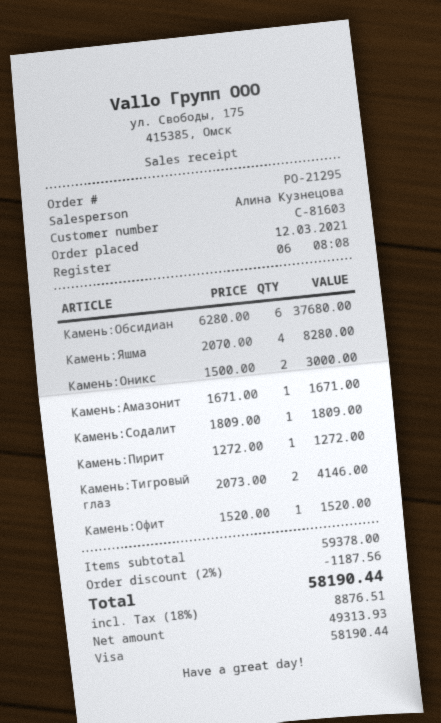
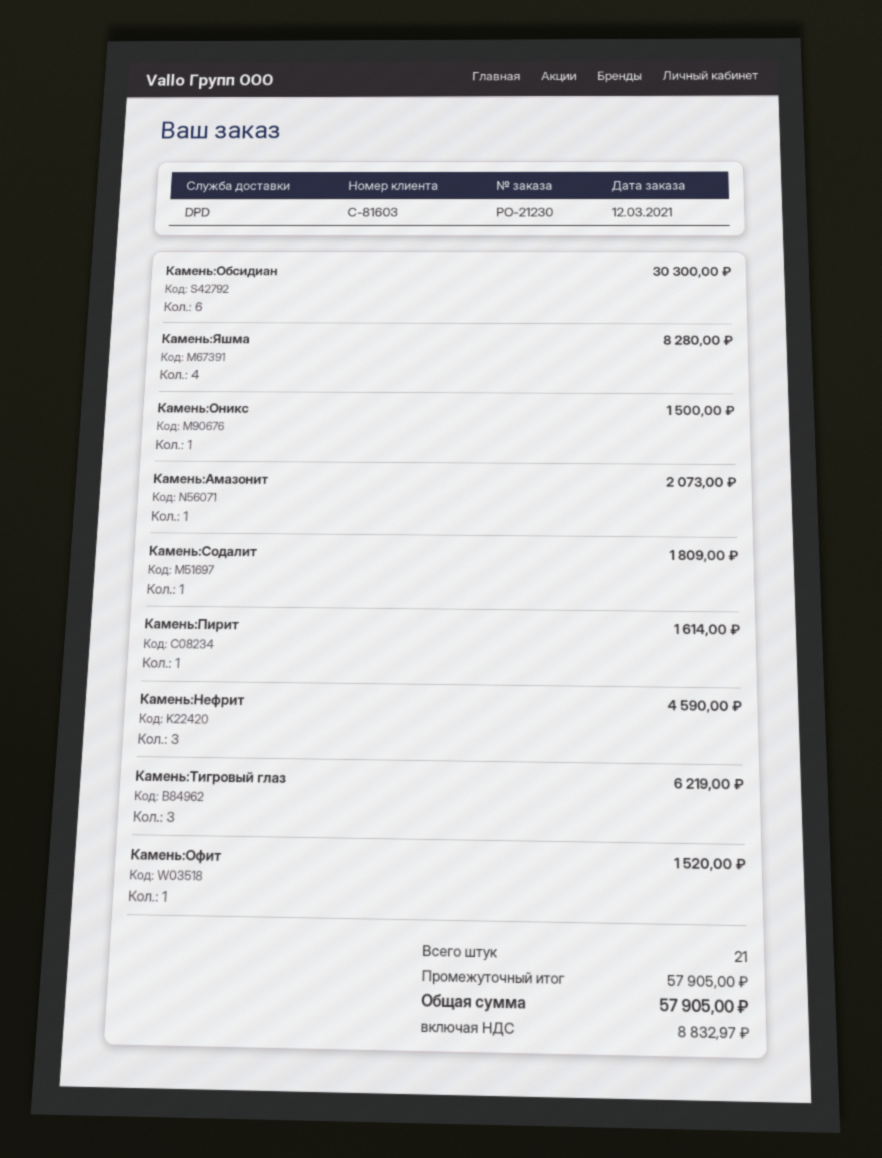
order number: PO-21295 -> PO-21230
Камень:Обсидиан: 6 for 37680.00 -> 6 for 30300.00
Камень:Оникс: 2 for 3000.00 -> 1 for 1500.00
Камень:Амазонит: 1 for 1671.00 -> 1 for 2073.00
Камень:Пирит: 1 for 1272.00 -> 1 for 1614.00
Камень:Тигровый глаз: 2 for 4146.00 -> 3 for 6219.00
Камень:Нефрит: none -> 3 for 4590.00
subtotal: 59378.00 -> 57905.00
discount: 2% = 1187.56 -> none
tax: 8876.51 -> 8832.97
total: 58190.44 -> 57905.00

